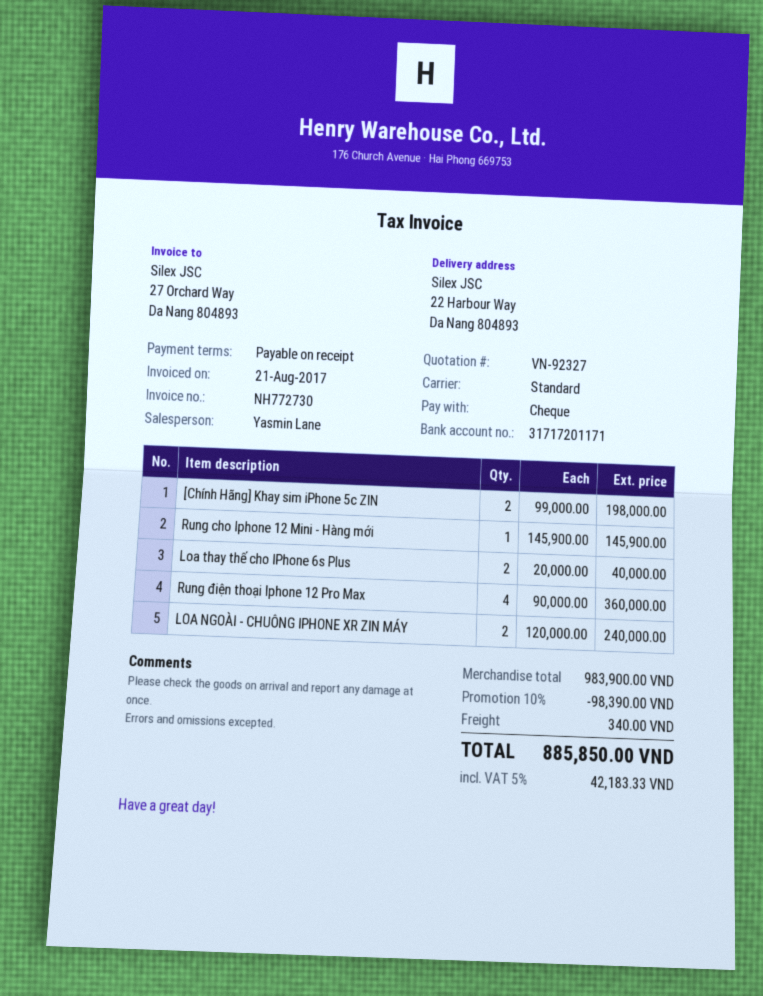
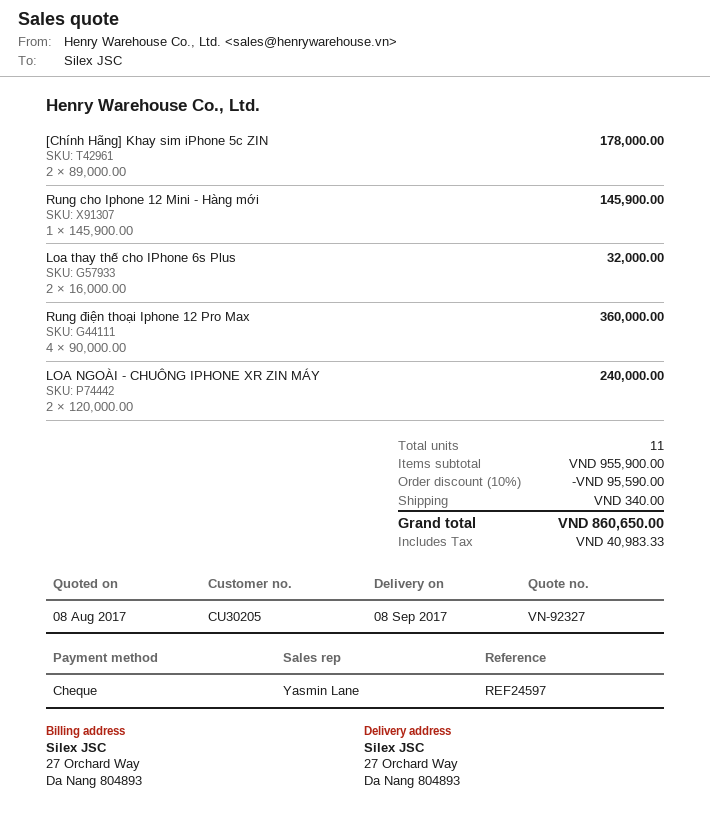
ship to: 22 Harbour Way, Da Nang 804893 -> 27 Orchard Way, Da Nang 804893
[Chính Hãng] Khay sim iPhone 5c ZIN: 2 x 99000.00 = 198000.00 -> 2 x 89000.00 = 178000.00
Loa thay thế cho IPhone 6s Plus: 2 x 20000.00 = 40000.00 -> 2 x 16000.00 = 32000.00
subtotal: 983900.00 -> 955900.00
discount: 10% = 98390.00 -> 10% = 95590.00
tax: 42183.33 -> 40983.33
total: 885850.00 -> 860650.00

